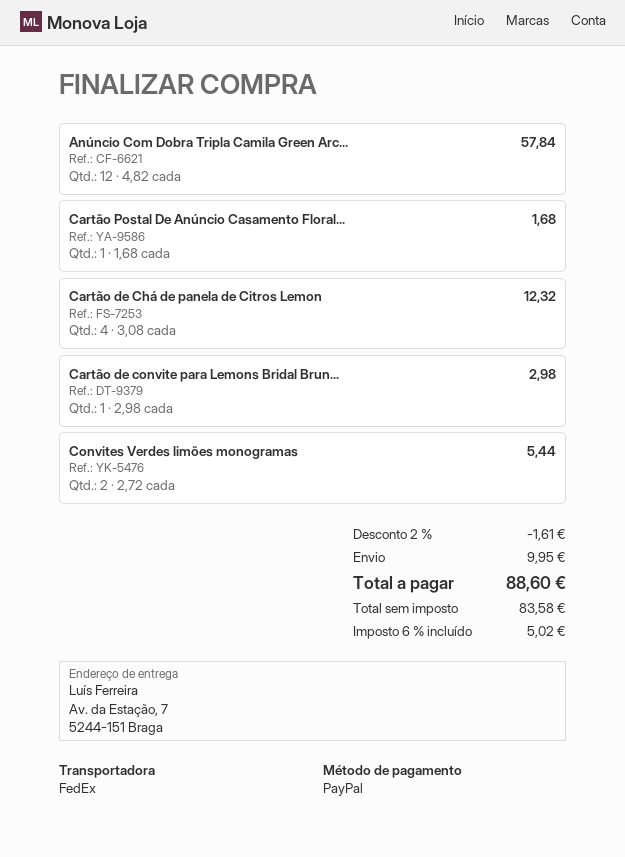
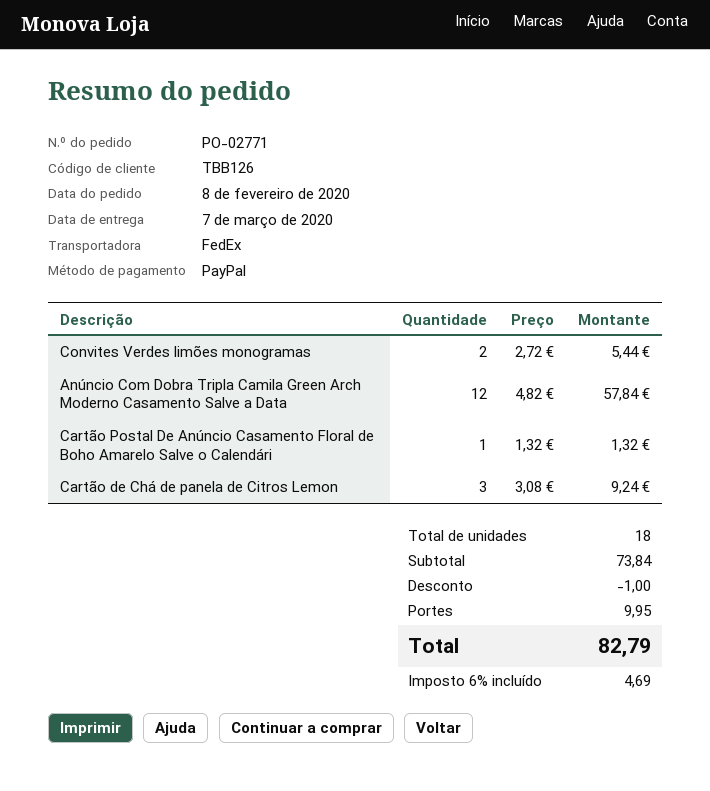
Cartão Postal De Anúncio Casamento Floral...: 1 x 1.68 = 1.68 -> 1 x 1.32 = 1.32
Cartão de Chá de panela de Citros Lemon: 4 x 3.08 = 12.32 -> 3 x 3.08 = 9.24
Cartão de convite para Lemons Bridal Brun...: 1 x 2.98 = 2.98 -> none
discount: 1.61 -> 1.00
tax: 6% = 5.02 -> 6% = 4.69
total: 88.60 -> 82.79

